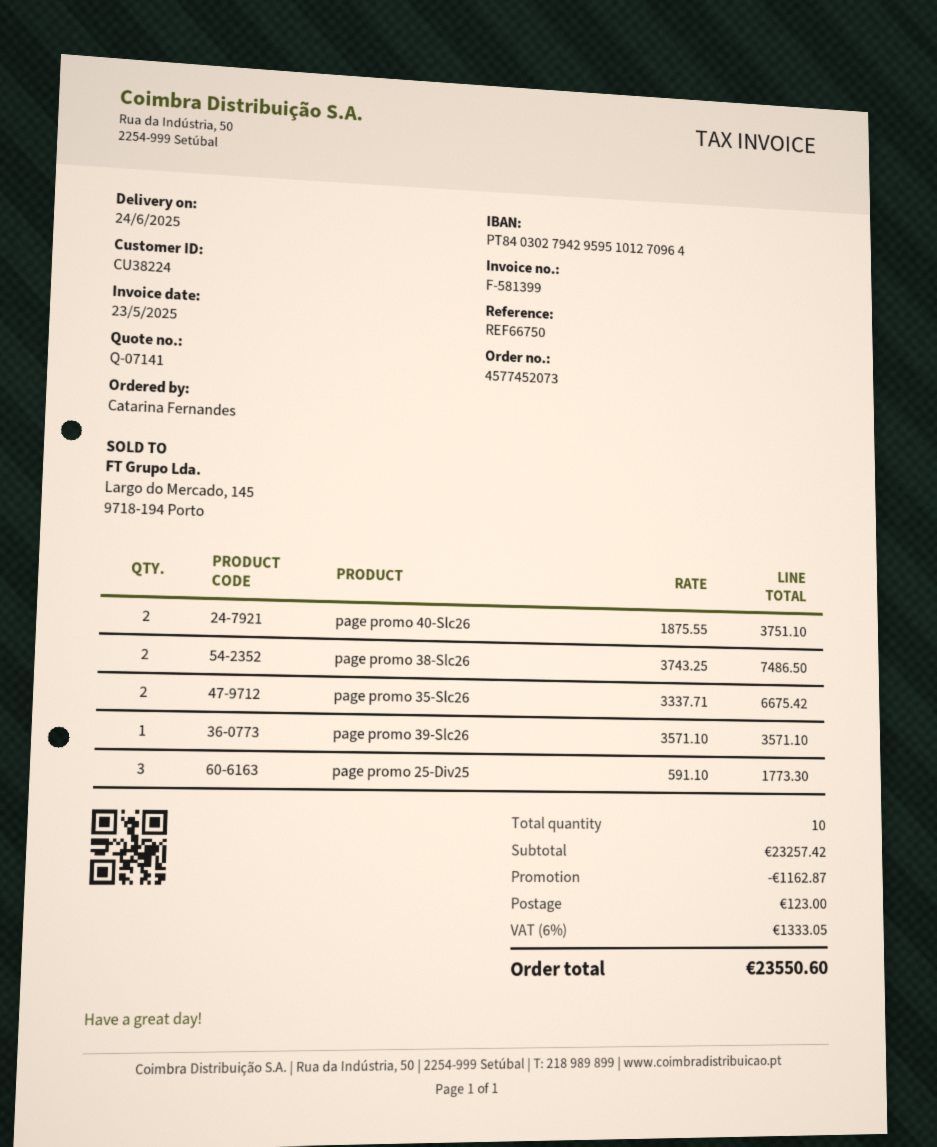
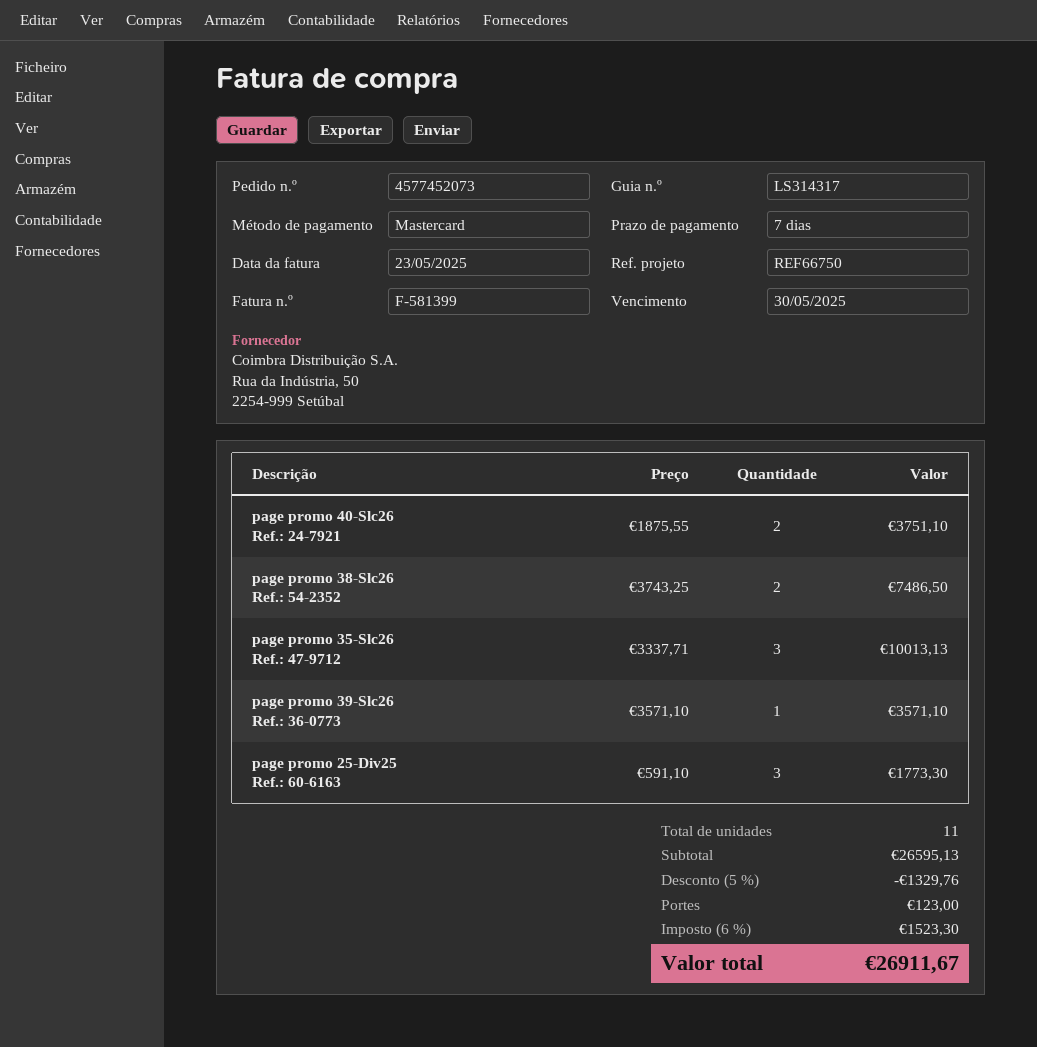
page promo 35-Slc26: 2 x 3337.71 = 6675.42 -> 3 x 3337.71 = 10013.13
total quantity: 10 -> 11
subtotal: 23257.42 -> 26595.13
discount: 1162.87 -> 1329.76
tax: 6% = 1333.05 -> 6% = 1523.30
total: 23550.60 -> 26911.67

